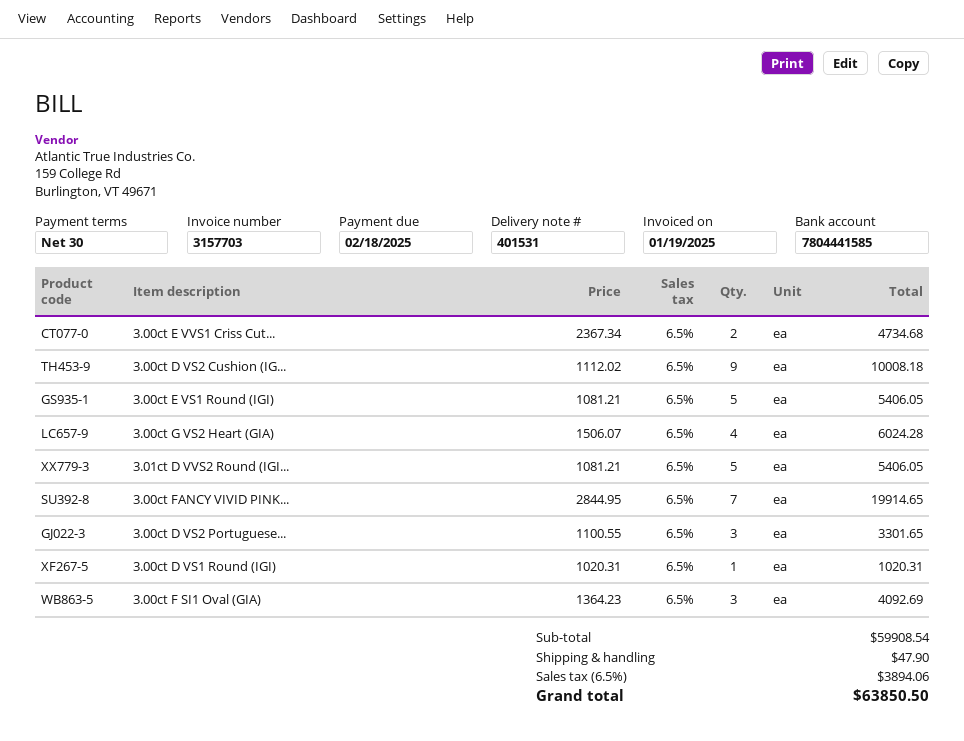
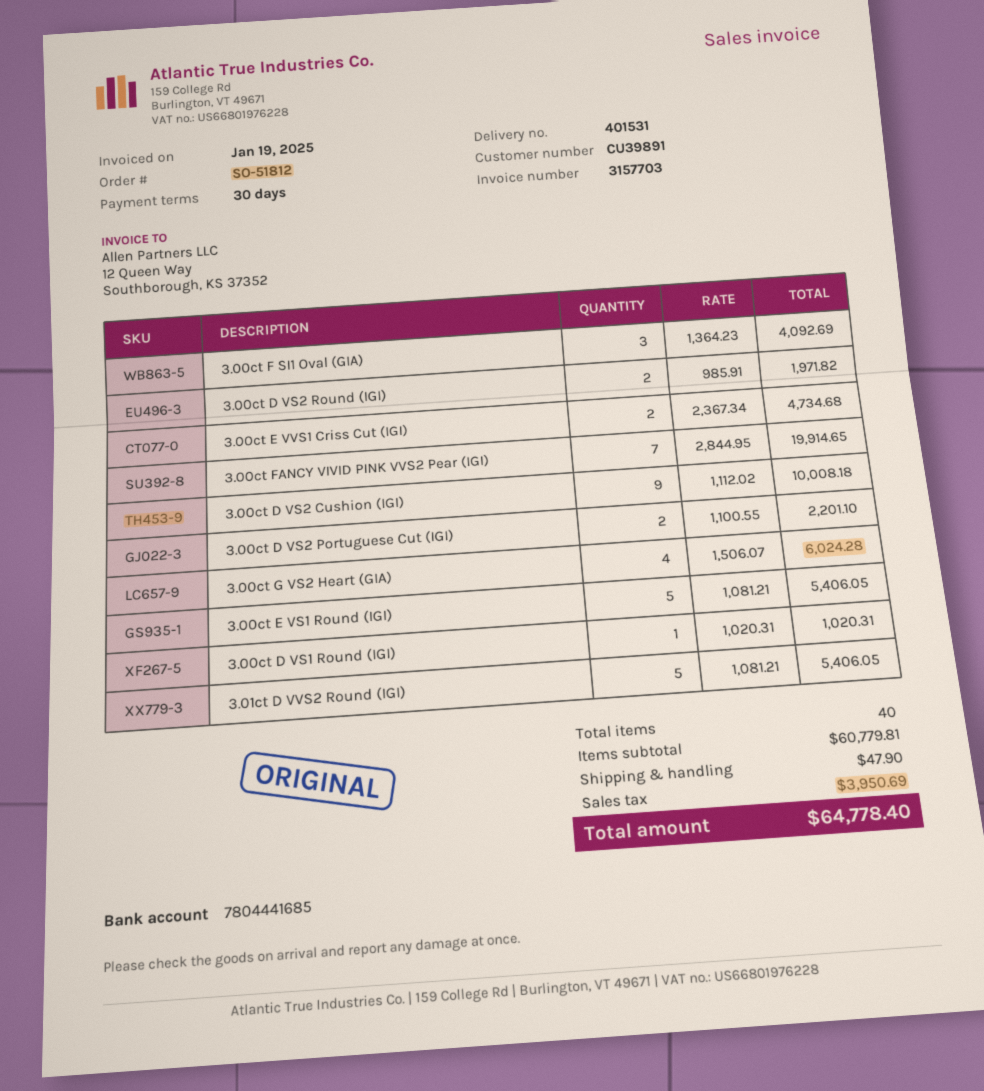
bank account: 7804441585 -> 7804441685
3.00ct D VS2 Portuguese...: 3 x 1100.55 = 3301.65 -> 2 x 1100.55 = 2201.10
3.00ct D VS2 Round (IGI): none -> 2 x 985.91 = 1971.82
subtotal: 59908.54 -> 60779.81
tax: 3894.06 -> 3950.69
total: 63850.50 -> 64778.40

